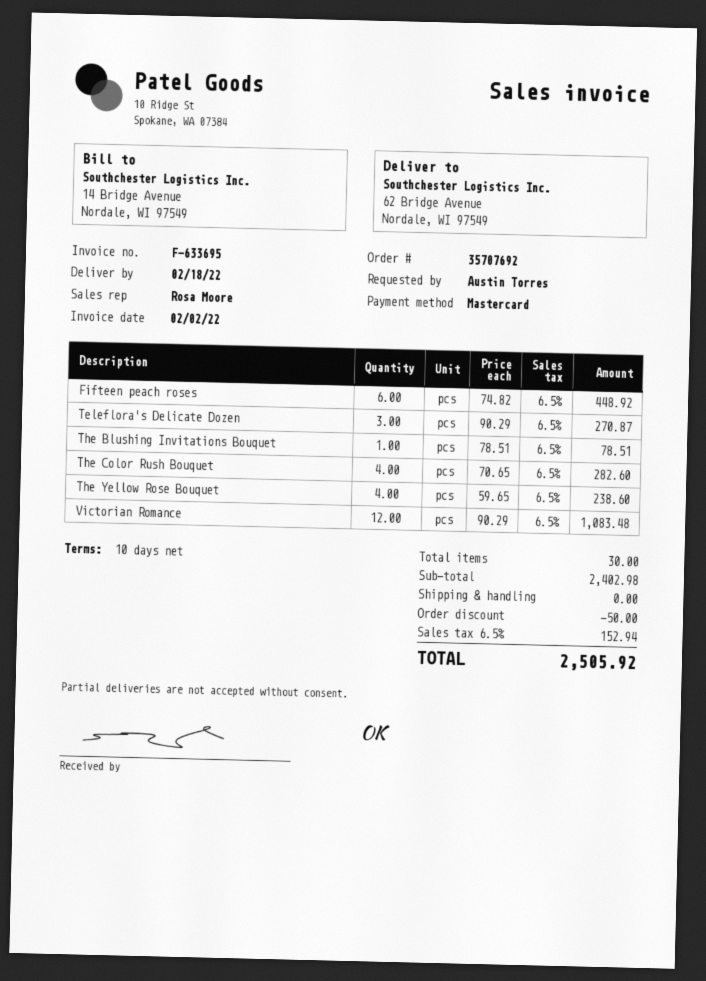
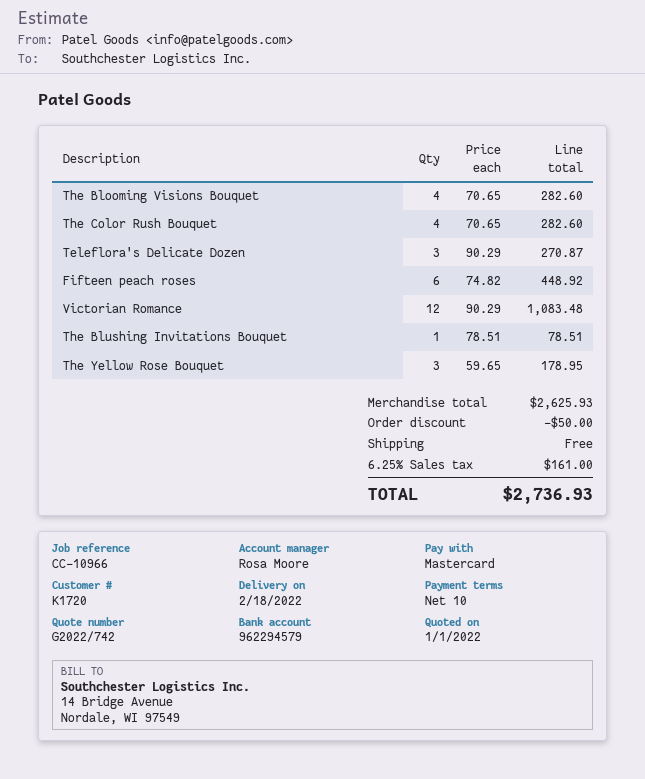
The Yellow Rose Bouquet: 4 x 59.65 = 238.60 -> 3 x 59.65 = 178.95
The Blooming Visions Bouquet: none -> 4 x 70.65 = 282.60
subtotal: 2402.98 -> 2625.93
tax: 6.5% = 152.94 -> 6.25% = 161.00
total: 2505.92 -> 2736.93

